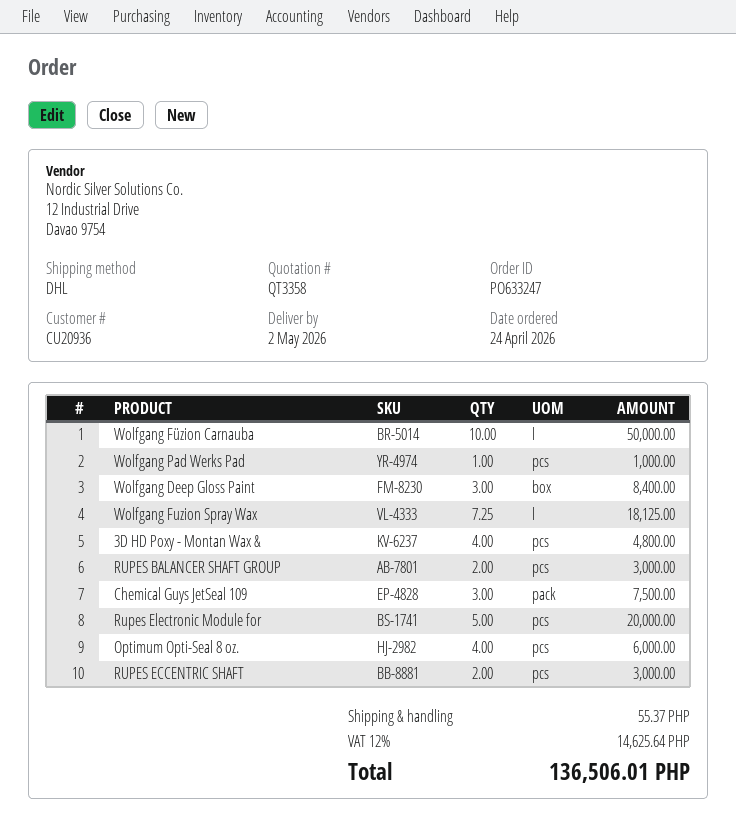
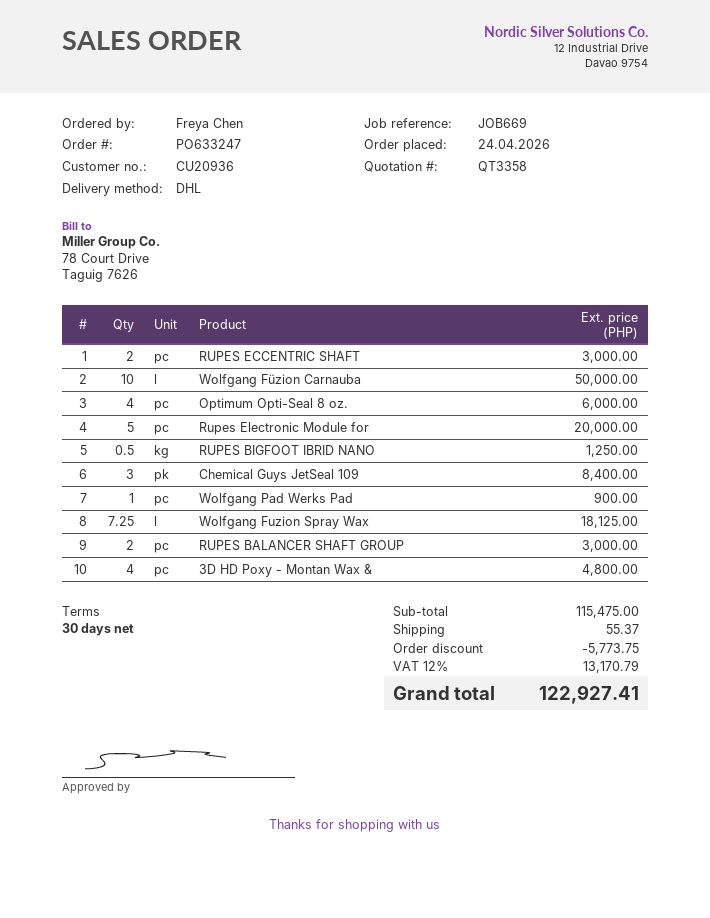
Wolfgang Pad Werks Pad: 1 for 1000.00 -> 1 for 900.00
Wolfgang Deep Gloss Paint: 3 for 8400.00 -> none
Chemical Guys JetSeal 109: 3 for 7500.00 -> 3 for 8400.00
RUPES BIGFOOT IBRID NANO: none -> 0.5 for 1250.00
discount: none -> 5773.75
tax: 12% = 14625.64 -> 12% = 13170.79
total: 136506.01 -> 122927.41

